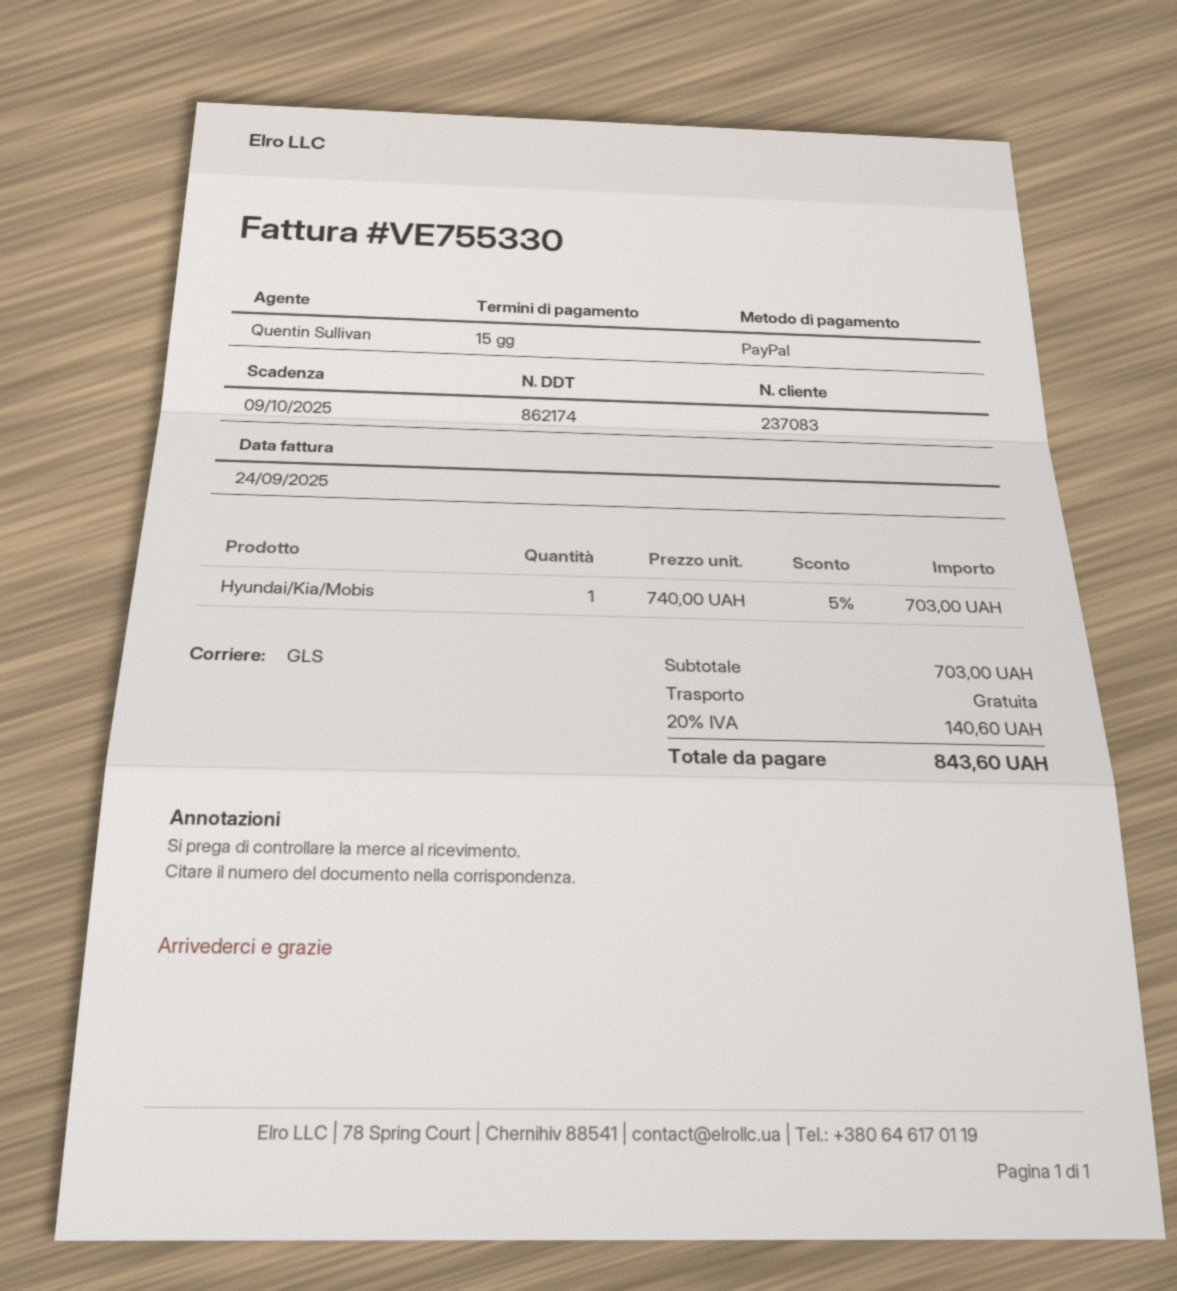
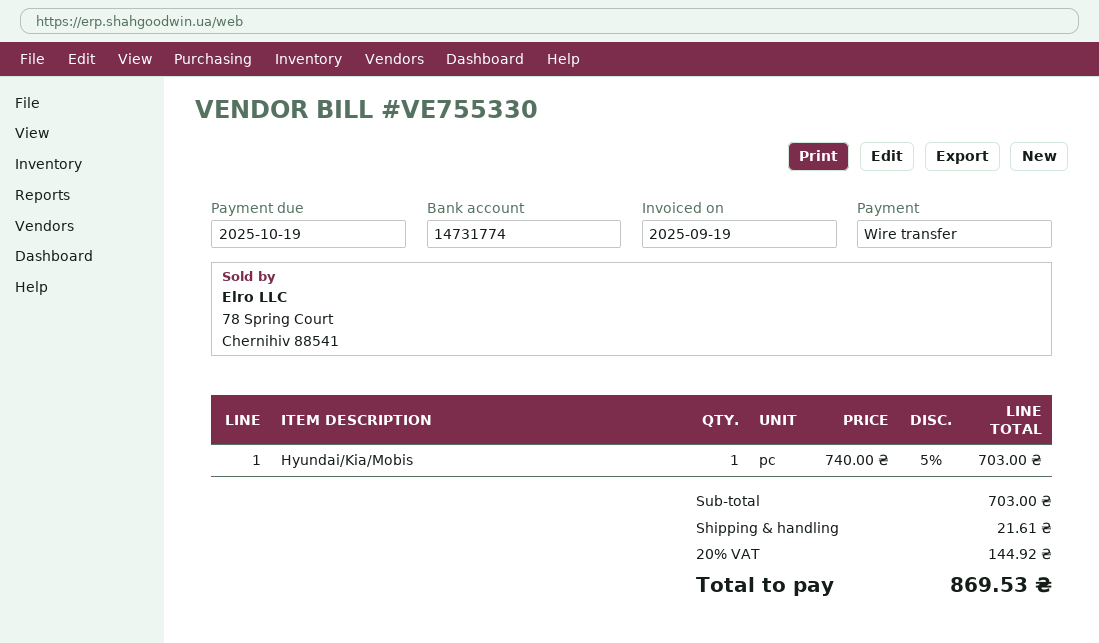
invoice date: 2025-09-24 -> 2025-09-19
due date: 2025-10-09 -> 2025-10-19
payment method: PayPal -> bank transfer
shipping: 0.00 -> 21.61
tax: 20% = 140.60 -> 20% = 144.92
total: 843.60 -> 869.53

